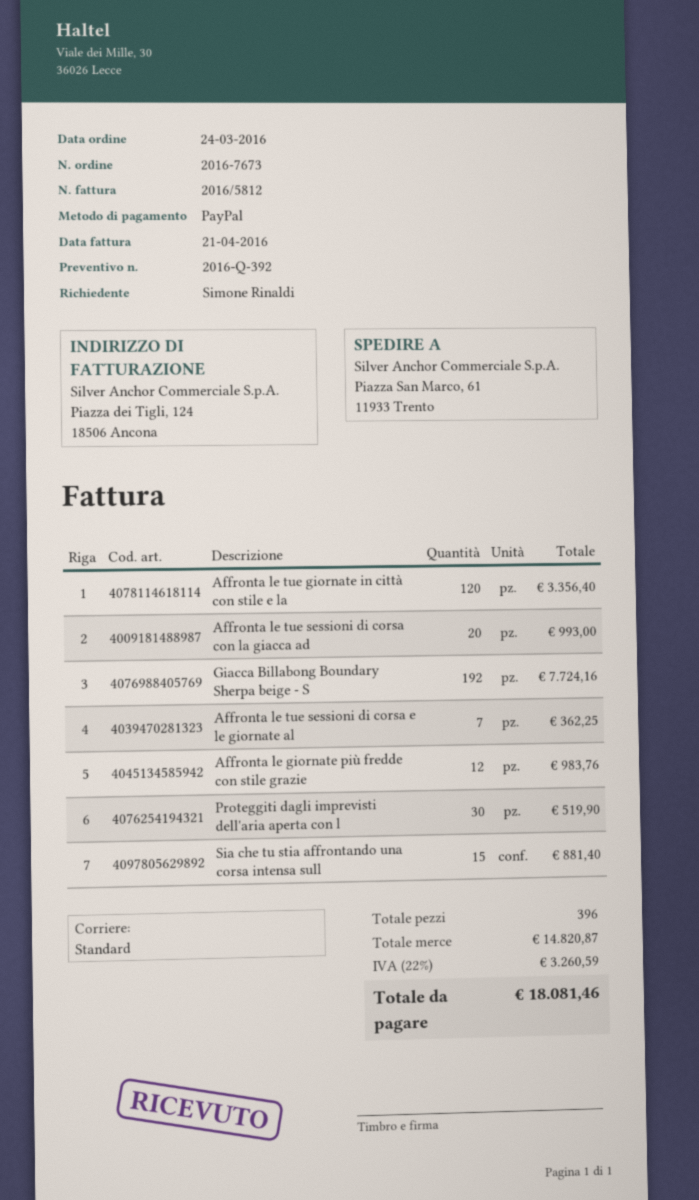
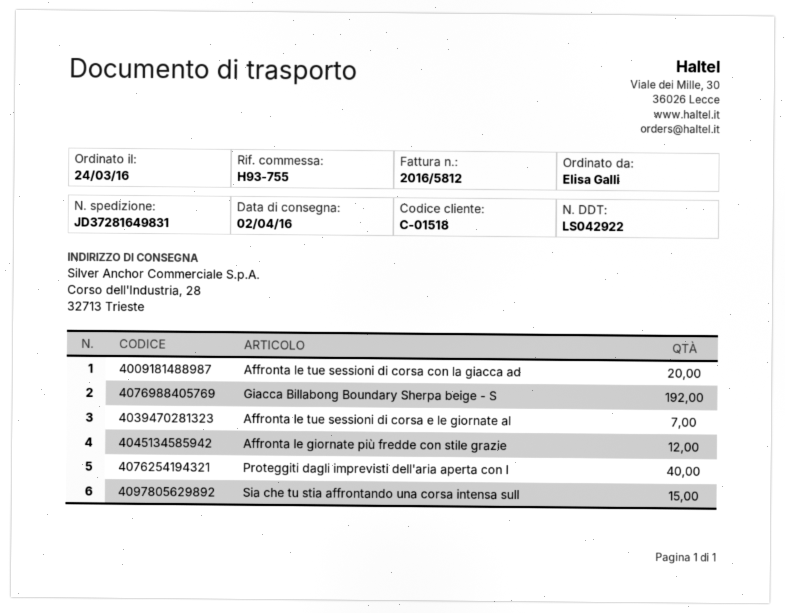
ordered by: Simone Rinaldi -> Elisa Galli
ship to: Piazza San Marco, 61, 11933 Trento -> Corso dell'Industria, 28, 32713 Trieste
Affronta le tue giornate in città con stile e la: 120 -> none
Proteggiti dagli imprevisti dell'aria aperta con l: 30 -> 40

